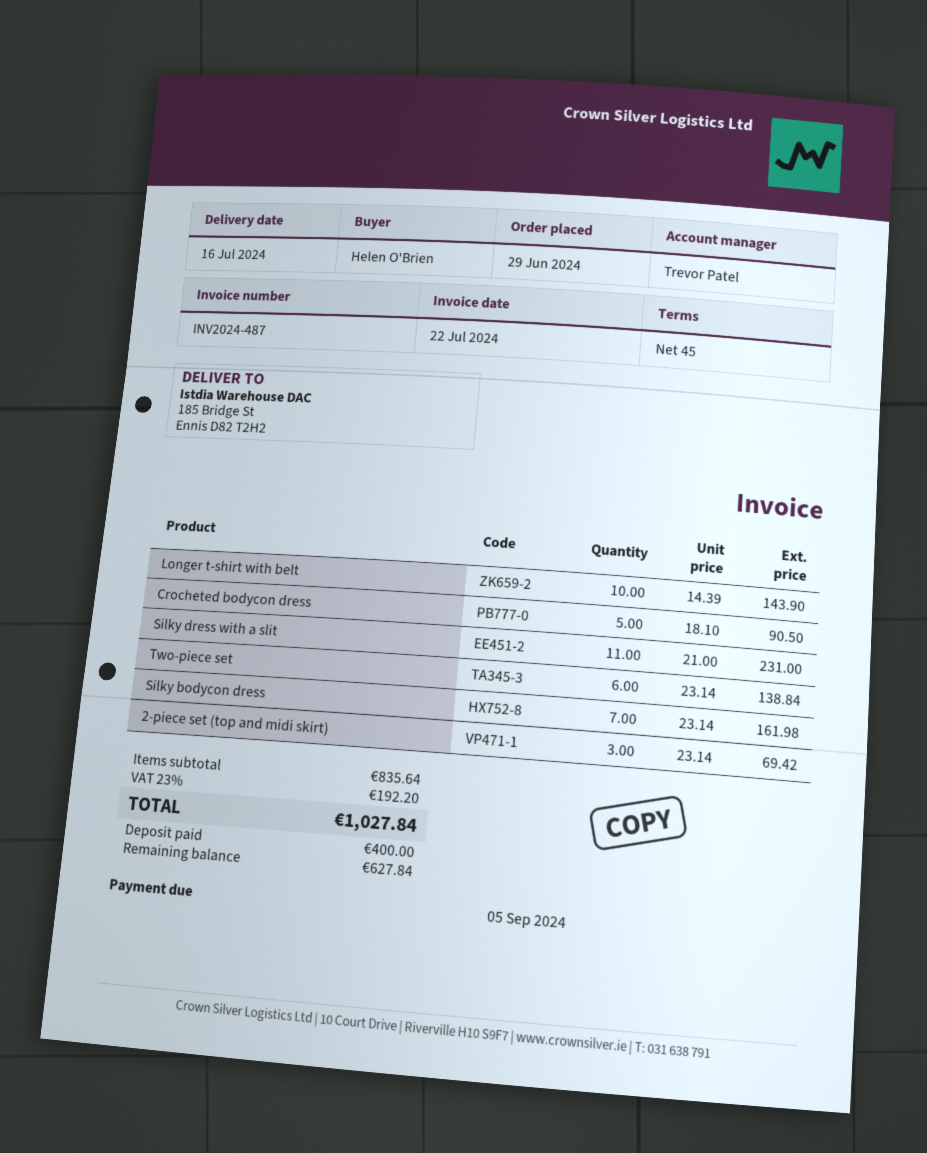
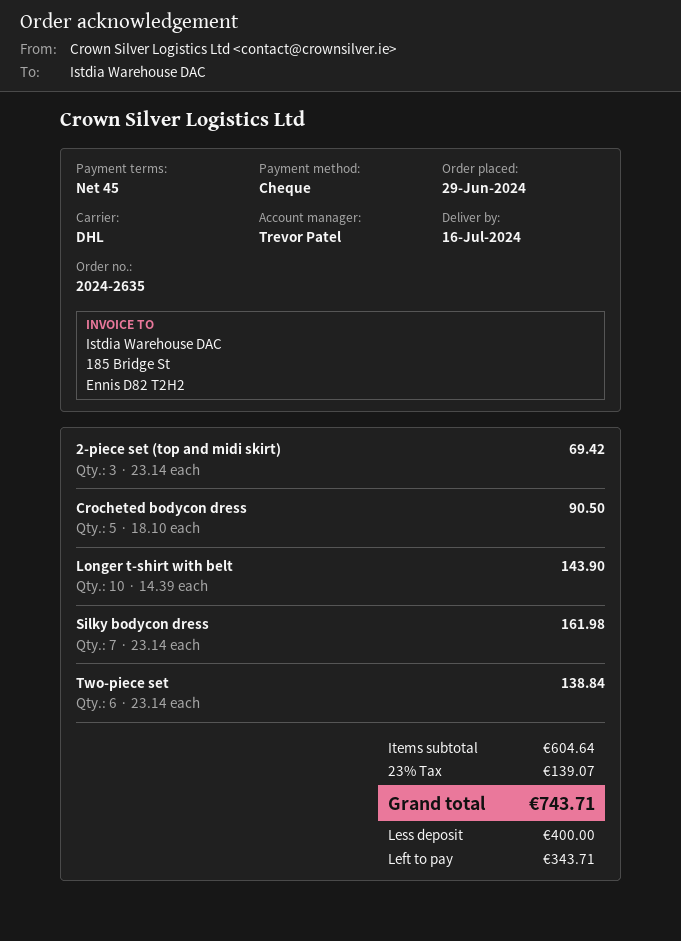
Silky dress with a slit: 11 x 21.00 = 231.00 -> none
subtotal: 835.64 -> 604.64
tax: 23% = 192.20 -> 23% = 139.07
total: 1027.84 -> 743.71
balance: 627.84 -> 343.71

